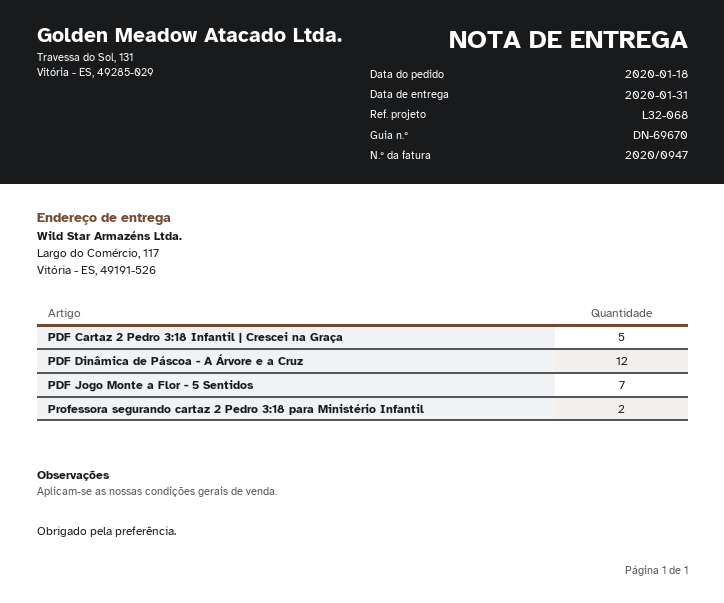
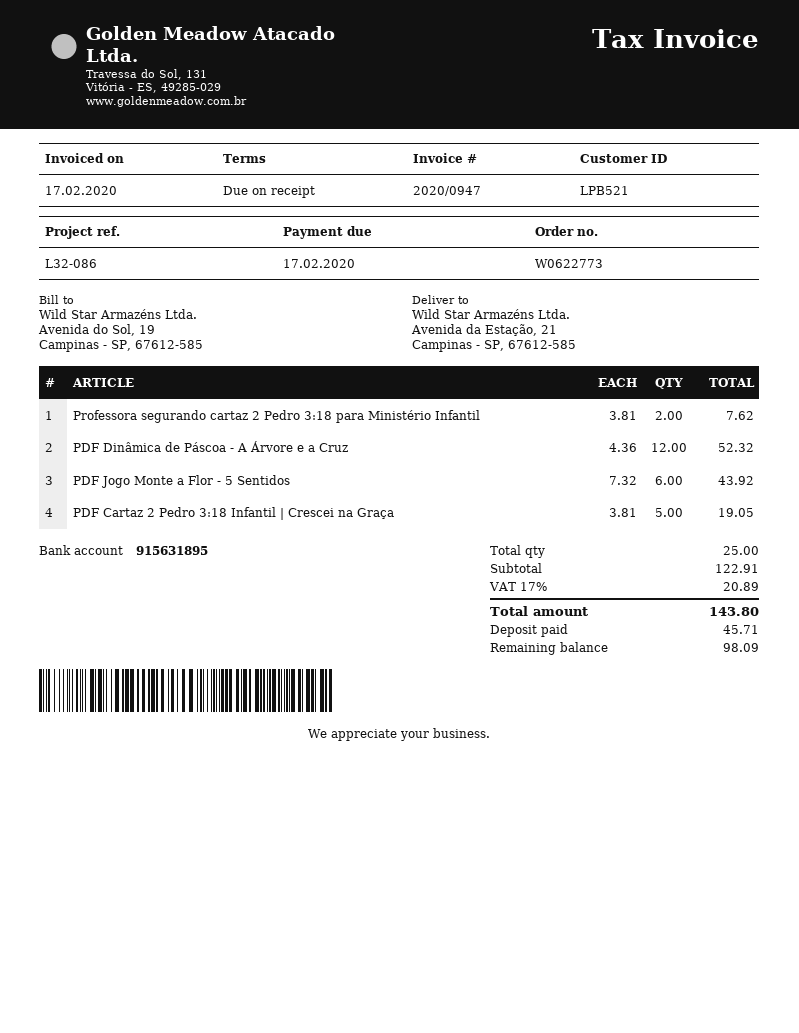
reference: L32-068 -> L32-086
ship to: Largo do Comércio, 117, Vitória - ES, 49191-526 -> Avenida da Estação, 21, Campinas - SP, 67612-585
PDF Jogo Monte a Flor - 5 Sentidos: 7 -> 6

